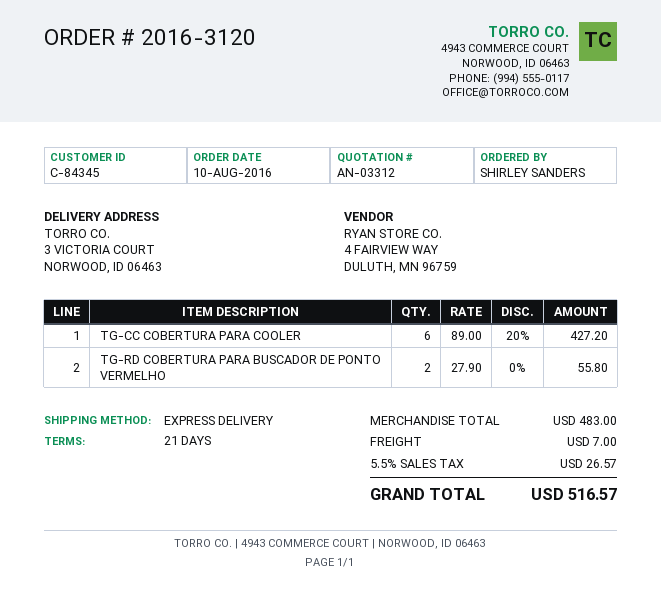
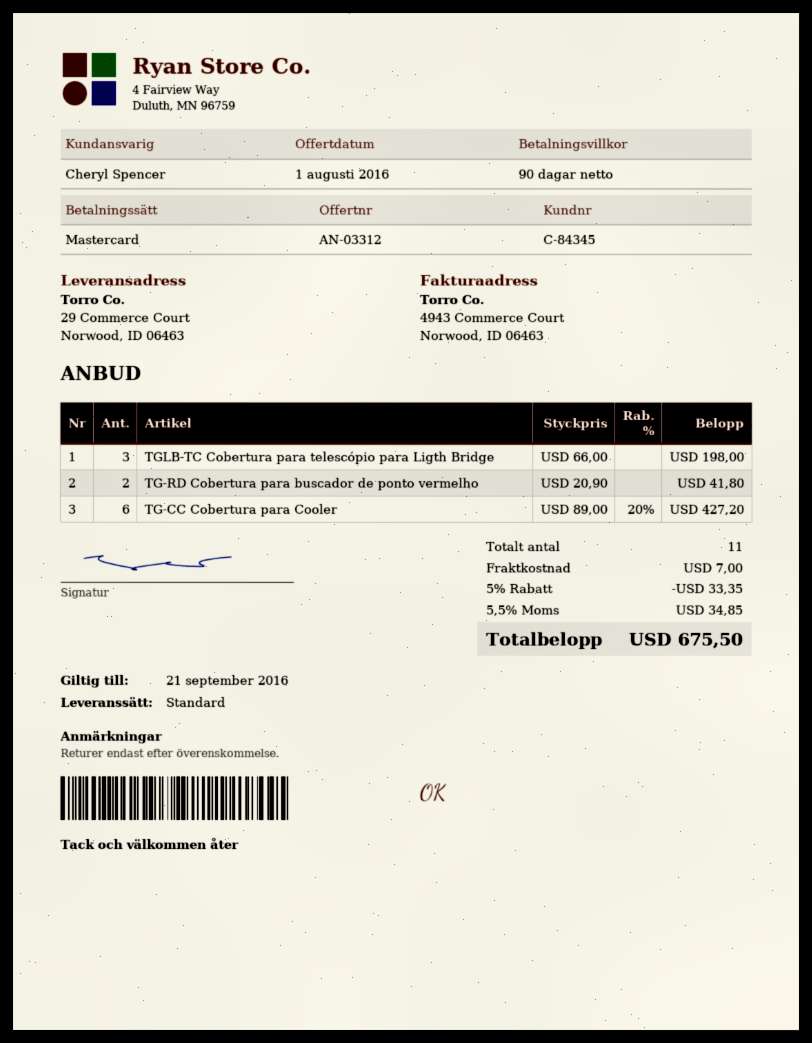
payment terms: 21 days -> 90 days
shipping method: express -> standard
ship to: 3 VICTORIA COURT, NORWOOD, ID 06463 -> 29 Commerce Court, Norwood, ID 06463
TG-RD COBERTURA PARA BUSCADOR DE PONTO VERMELHO: 2 x 27.90 = 55.80 -> 2 x 20.90 = 41.80
TGLB-TC Cobertura para telescópio para Ligth Bridge: none -> 3 x 66.00 = 198.00
discount: none -> 5% = 33.35
tax: 5.5% = 26.57 -> 5.5% = 34.85
total: 516.57 -> 675.50

